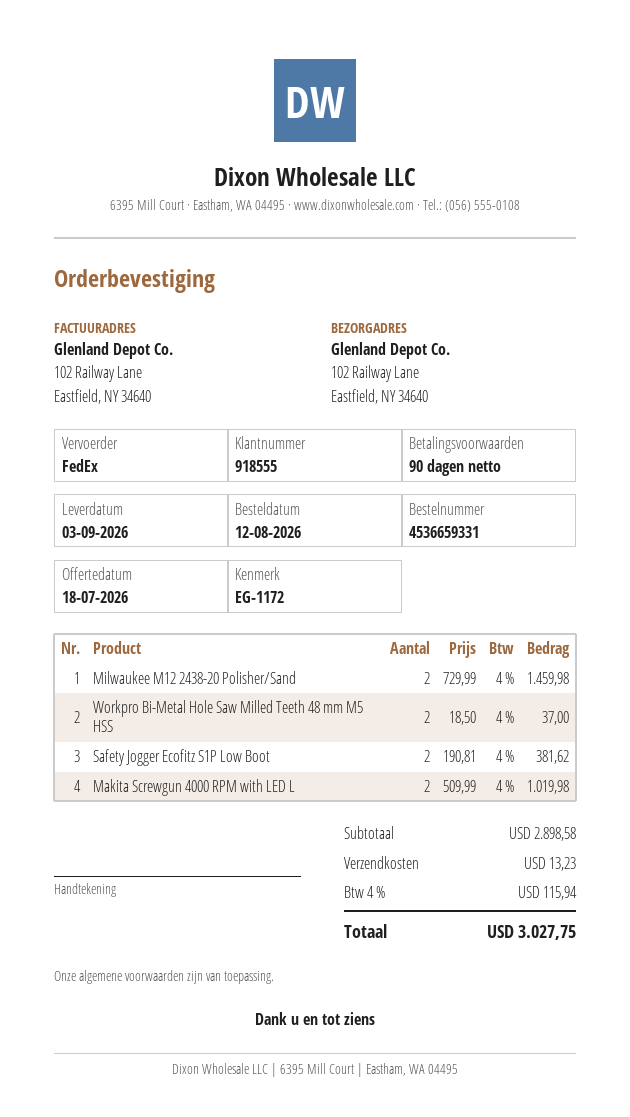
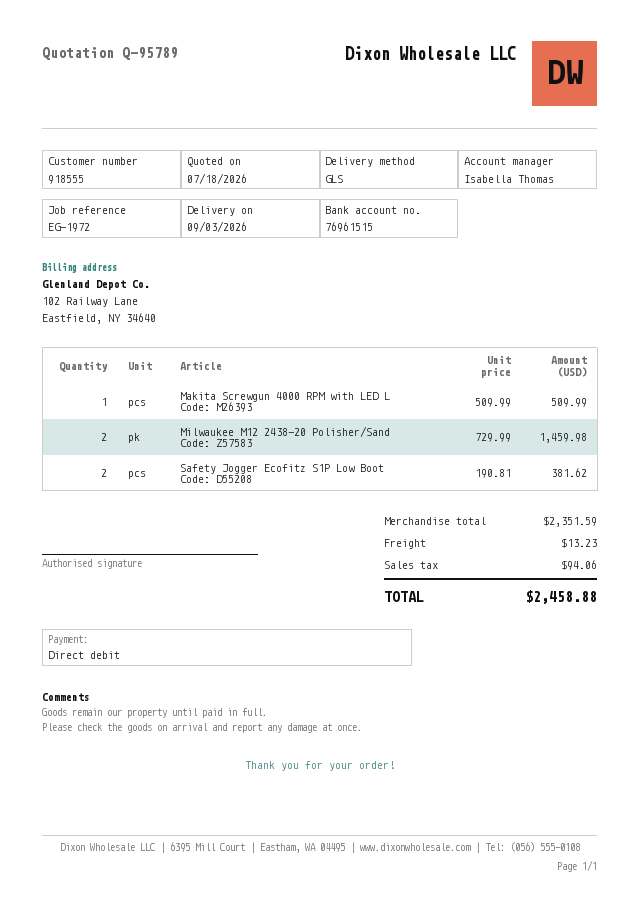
reference: EG-1172 -> EG-1972
shipping method: FedEx -> GLS
Workpro Bi-Metal Hole Saw Milled Teeth 48 mm M5 HSS: 2 x 18.50 = 37.00 -> none
Makita Screwgun 4000 RPM with LED L: 2 x 509.99 = 1019.98 -> 1 x 509.99 = 509.99
subtotal: 2898.58 -> 2351.59
tax: 115.94 -> 94.06
total: 3027.75 -> 2458.88

